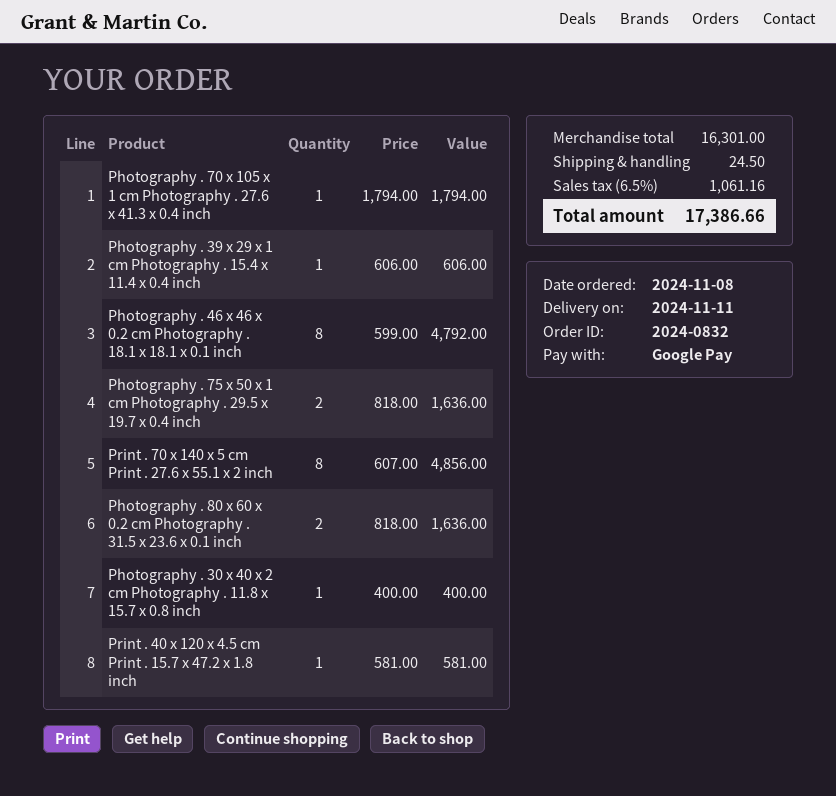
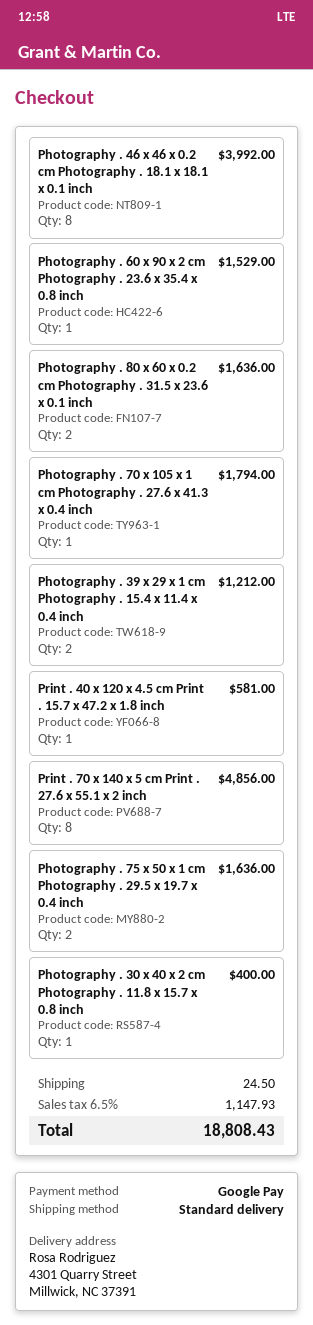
Photography . 39 x 29 x 1 cm Photography . 15.4 x 11.4 x 0.4 inch: 1 for 606.00 -> 2 for 1212.00
Photography . 46 x 46 x 0.2 cm Photography . 18.1 x 18.1 x 0.1 inch: 8 for 4792.00 -> 8 for 3992.00
Photography . 60 x 90 x 2 cm Photography . 23.6 x 35.4 x 0.8 inch: none -> 1 for 1529.00
tax: 6.5% = 1061.16 -> 6.5% = 1147.93
total: 17386.66 -> 18808.43

